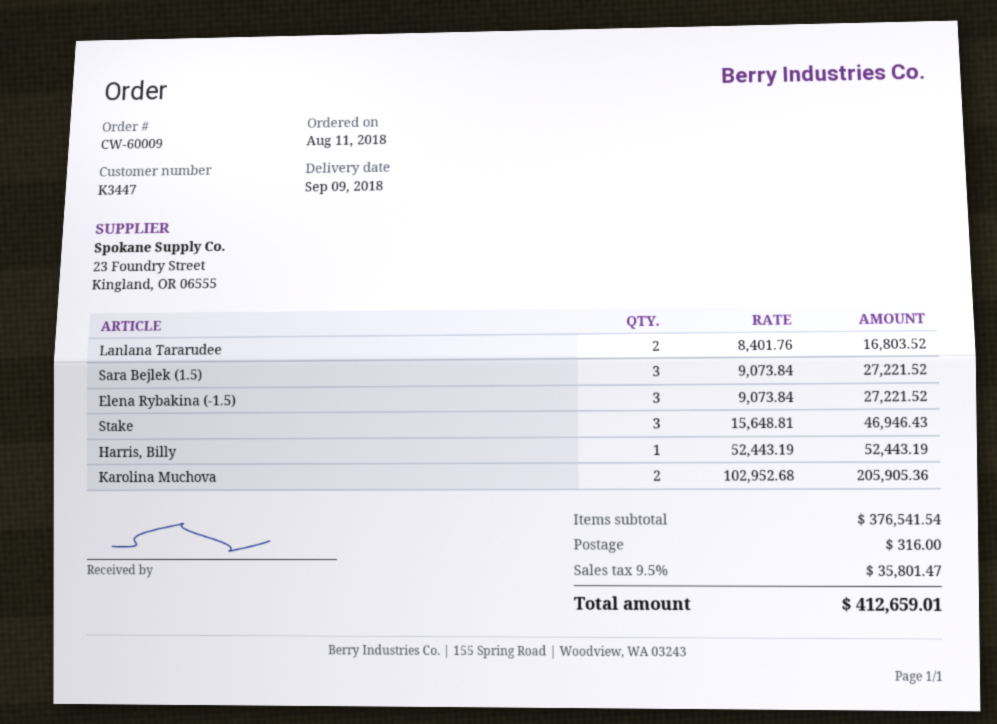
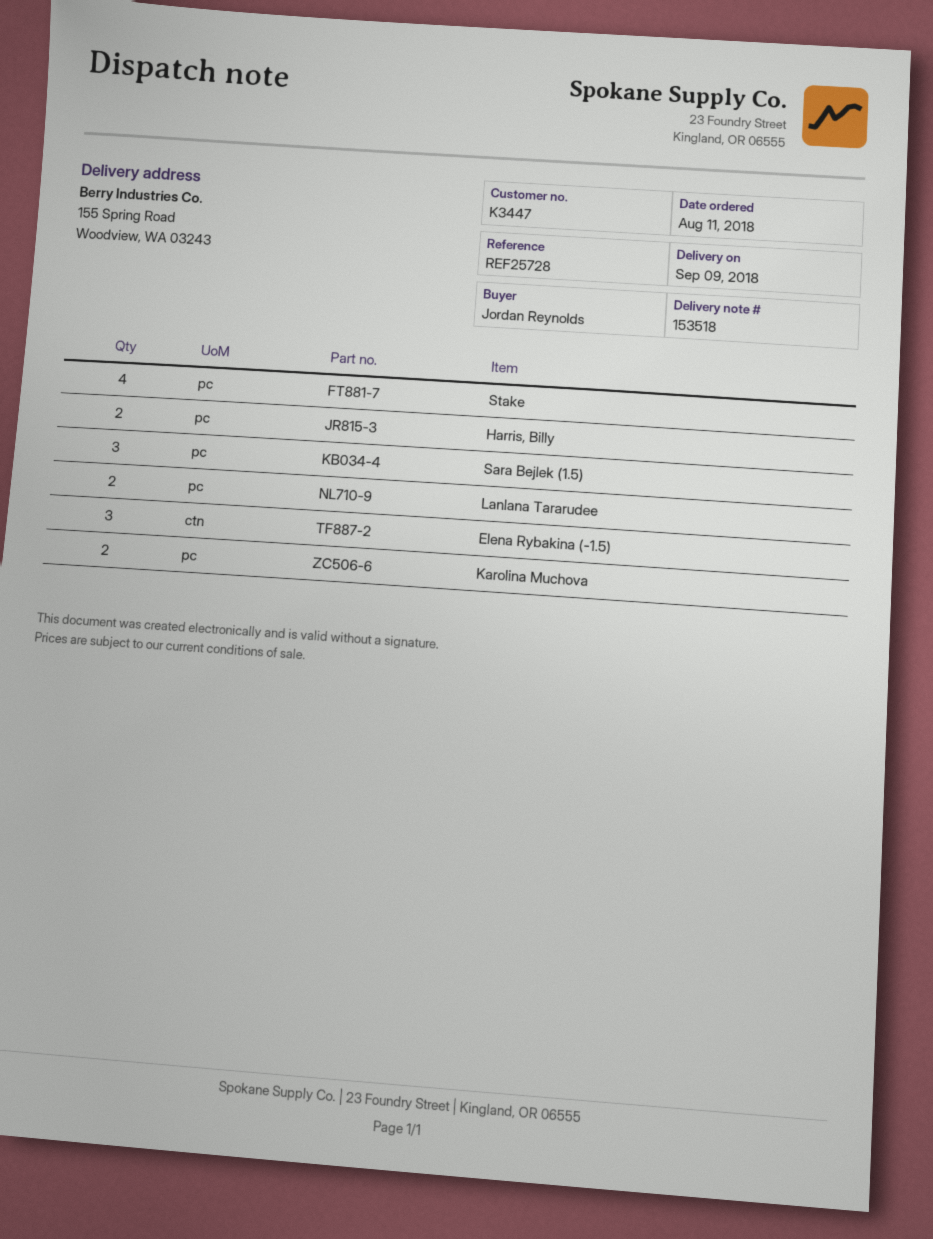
Stake: 3 -> 4
Harris, Billy: 1 -> 2

